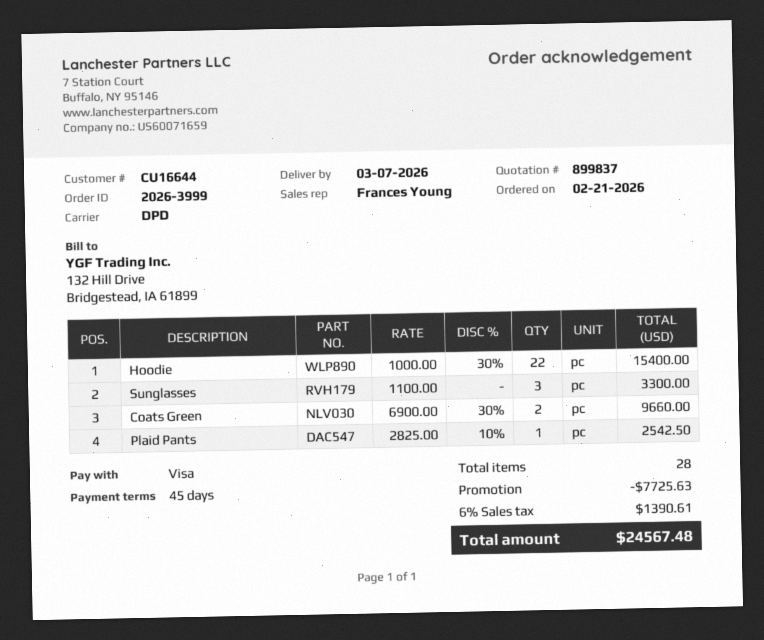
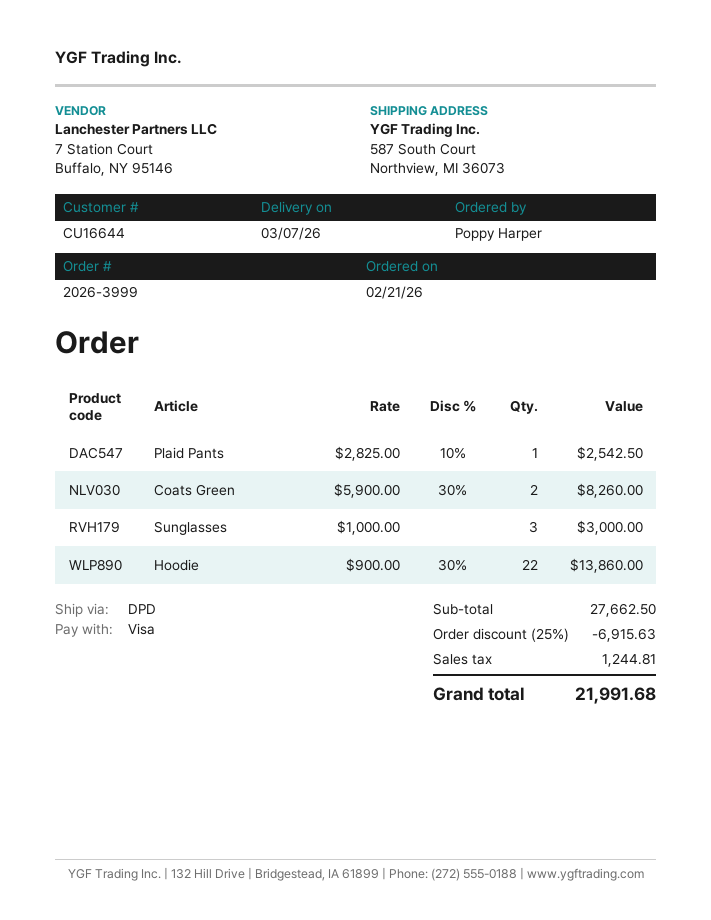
Hoodie: 22 x 1000.00 - 30% = 15400.00 -> 22 x 900.00 - 30% = 13860.00
Sunglasses: 3 x 1100.00 = 3300.00 -> 3 x 1000.00 = 3000.00
Coats Green: 2 x 6900.00 - 30% = 9660.00 -> 2 x 5900.00 - 30% = 8260.00
discount: 7725.63 -> 6915.63
tax: 1390.61 -> 1244.81
total: 24567.48 -> 21991.68

